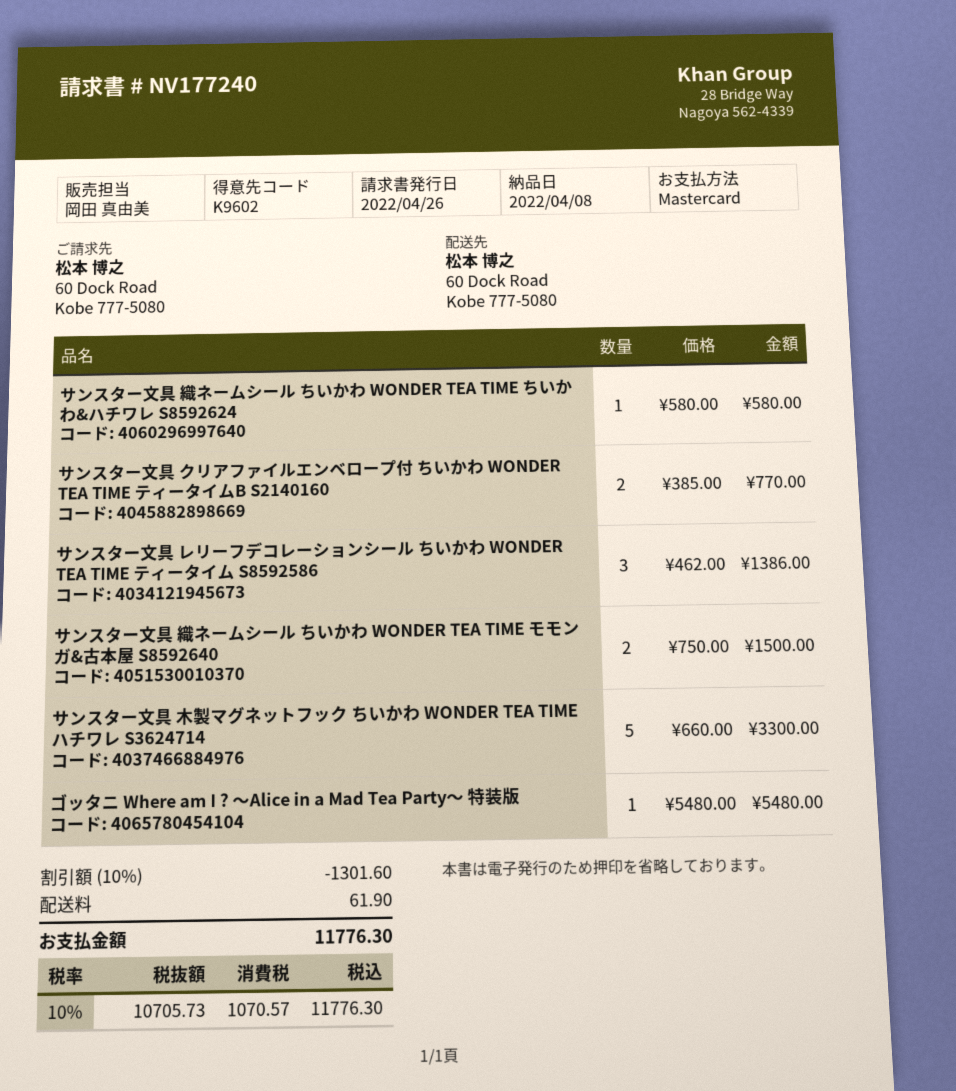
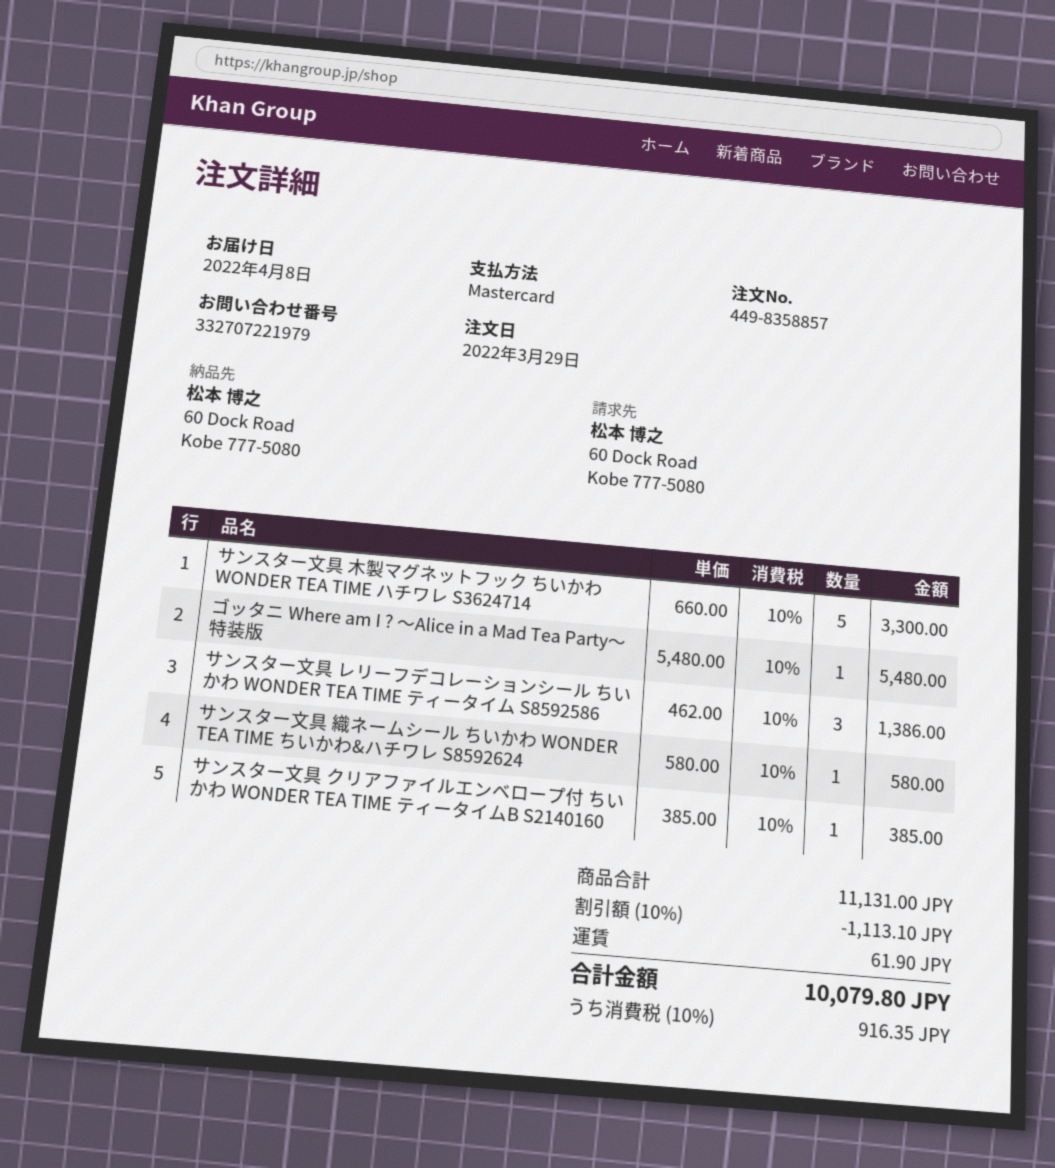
サンスター文具 クリアファイルエンベロープ付 ちいかわ WONDER TEA TIME ティータイムB S2140160: 2 x 385.00 = 770.00 -> 1 x 385.00 = 385.00
サンスター文具 織ネームシール ちいかわ WONDER TEA TIME モモンガ&古本屋 S8592640: 2 x 750.00 = 1500.00 -> none
discount: 10% = 1301.60 -> 10% = 1113.10
tax: 10% = 1070.57 -> 10% = 916.35
total: 11776.30 -> 10079.80

